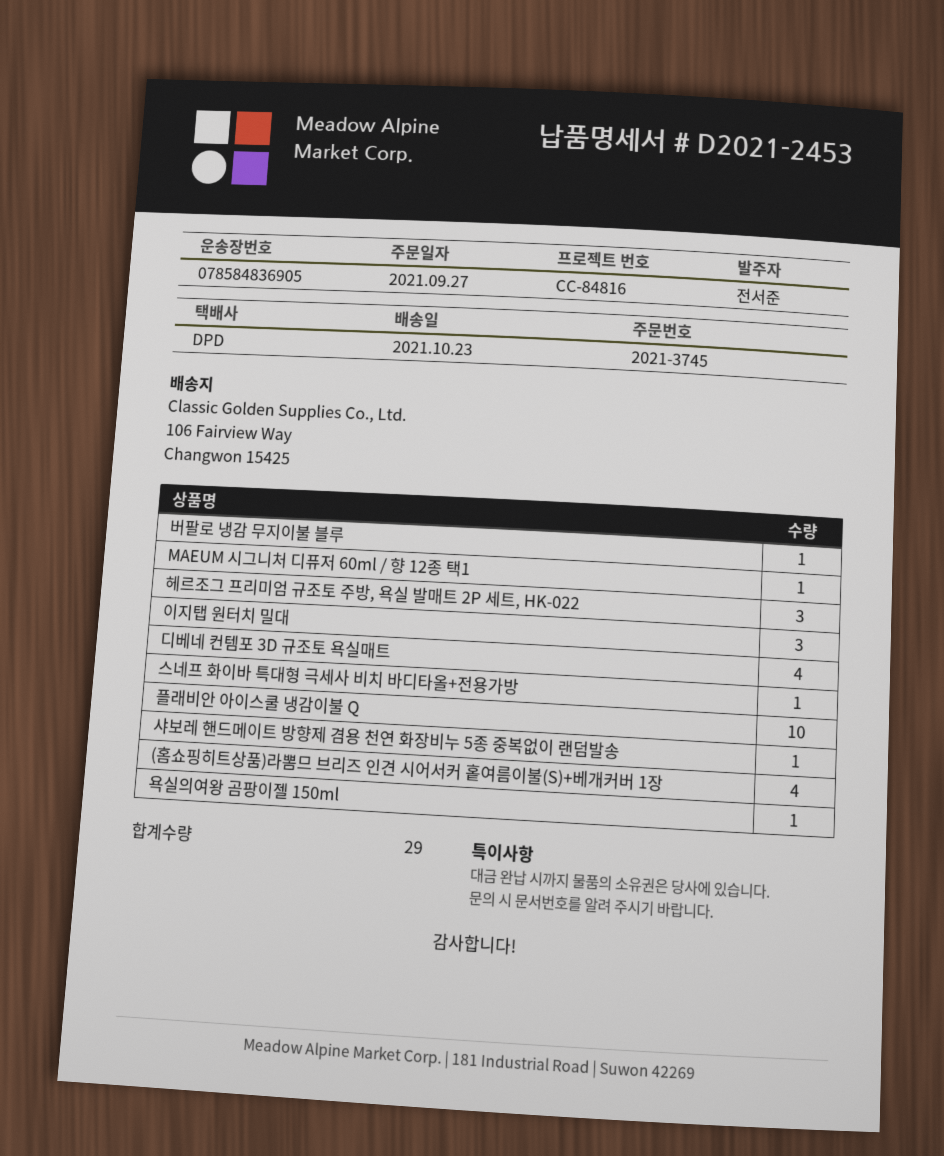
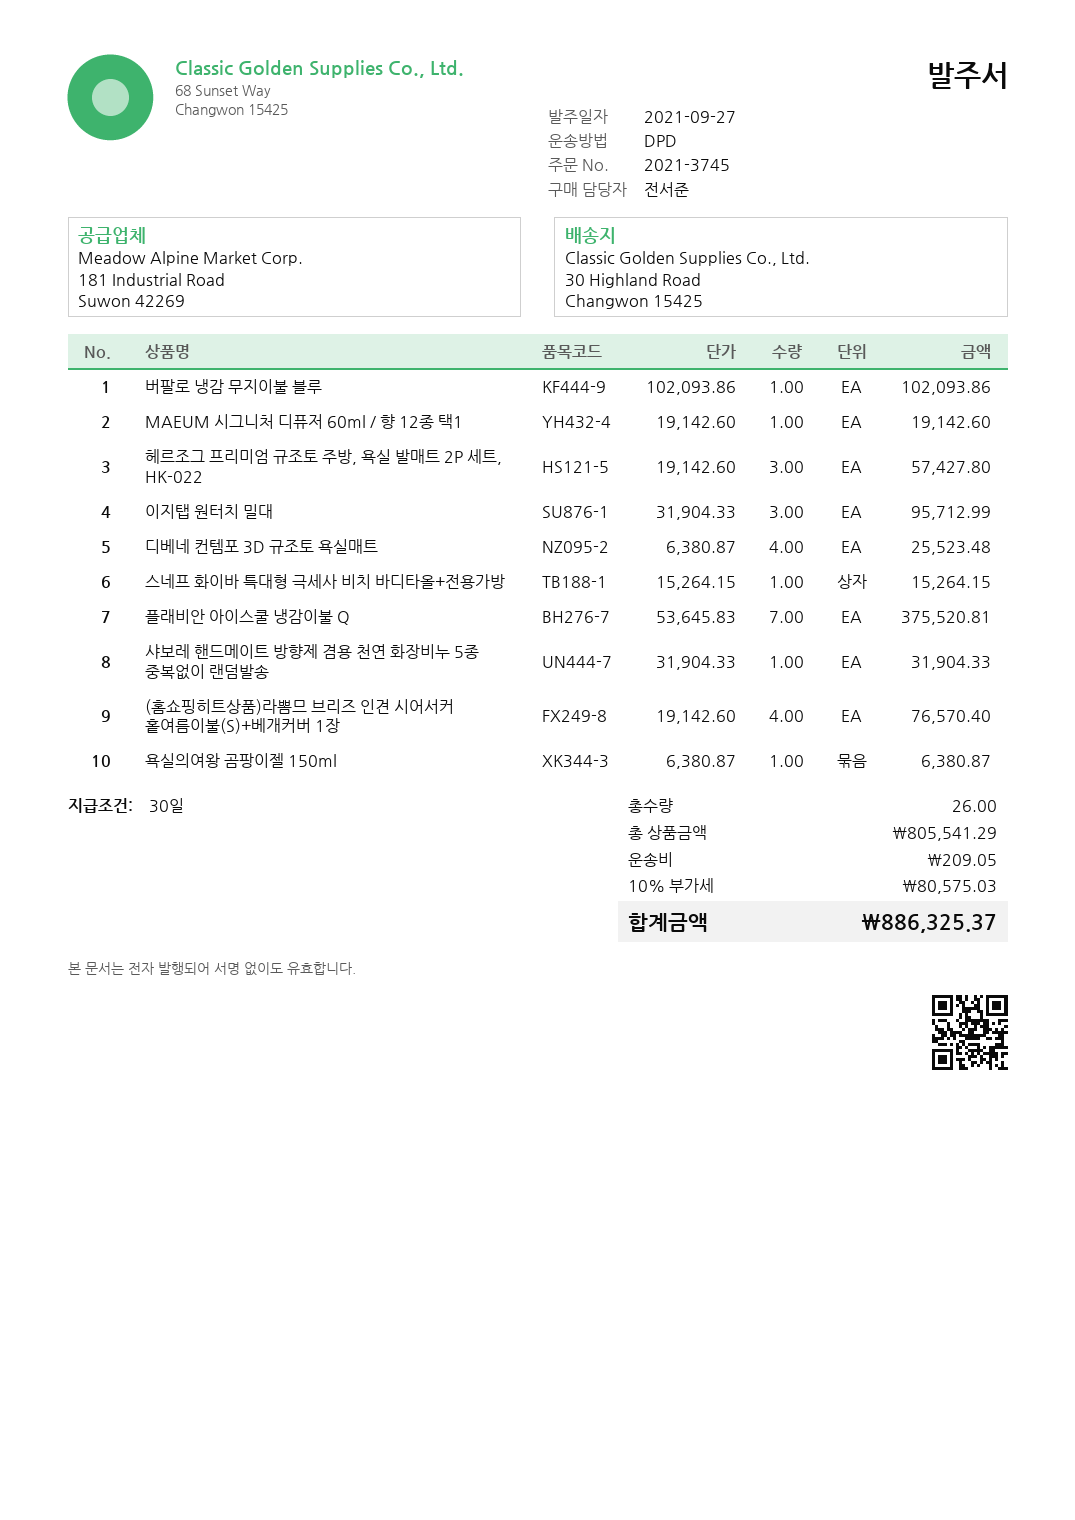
ship to: 106 Fairview Way, Changwon 15425 -> 30 Highland Road, Changwon 15425
플래비안 아이스쿨 냉감이불 Q: 10 -> 7
total quantity: 29 -> 26

